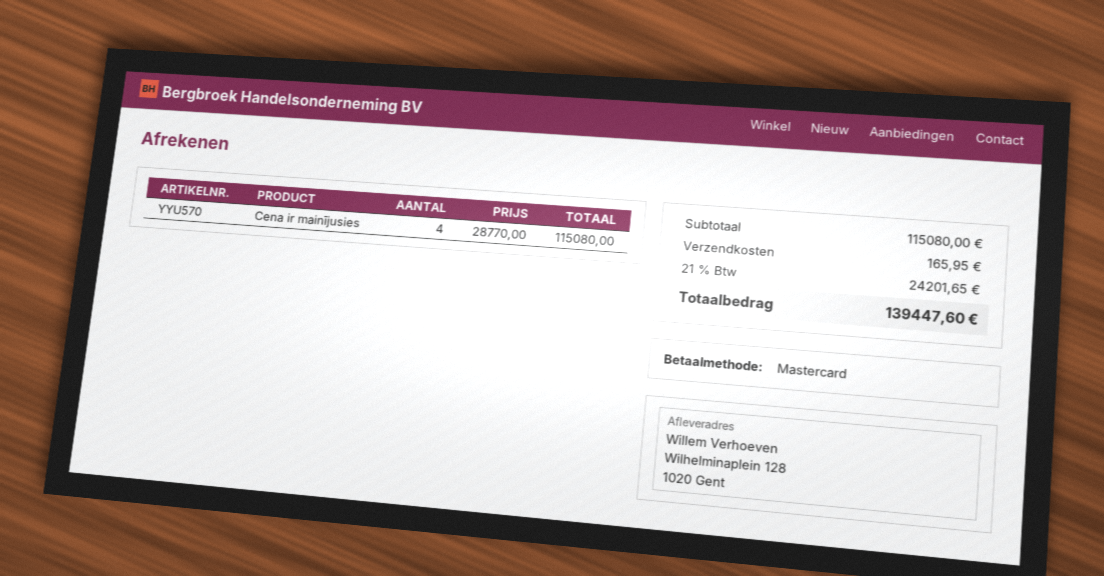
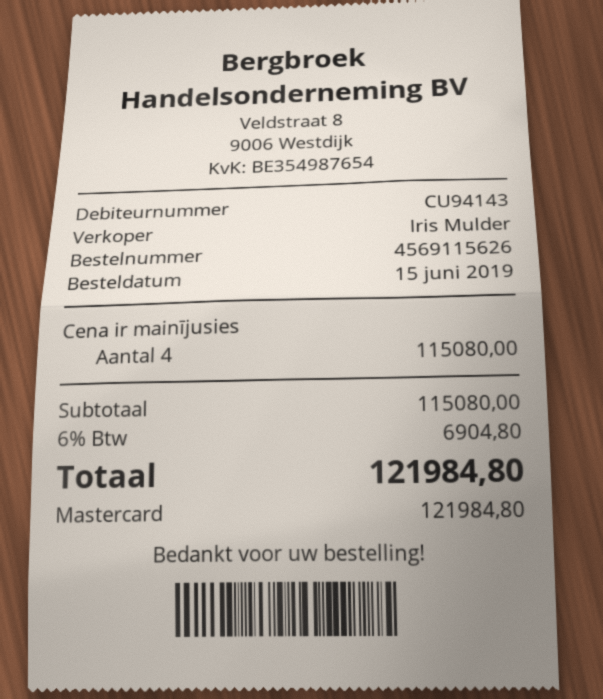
shipping: 165.95 -> none
tax: 21% = 24201.65 -> 6% = 6904.80
total: 139447.60 -> 121984.80

